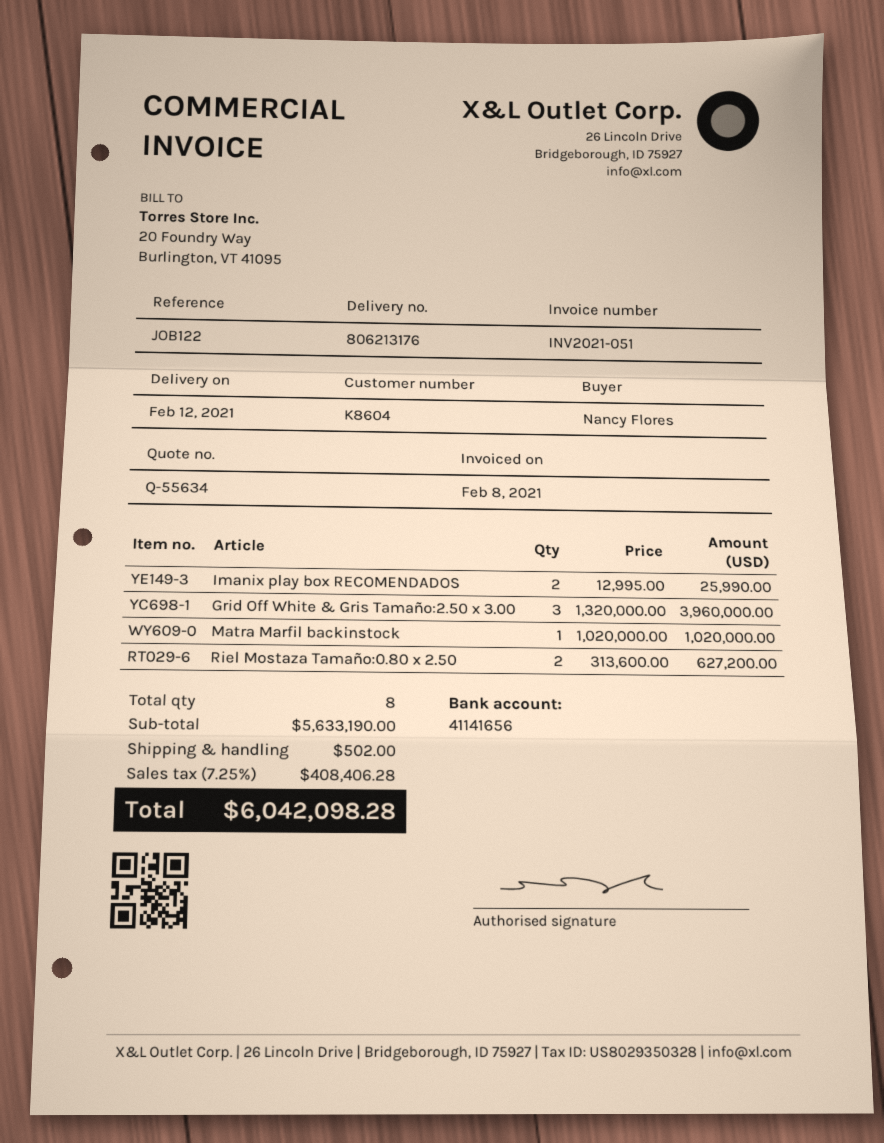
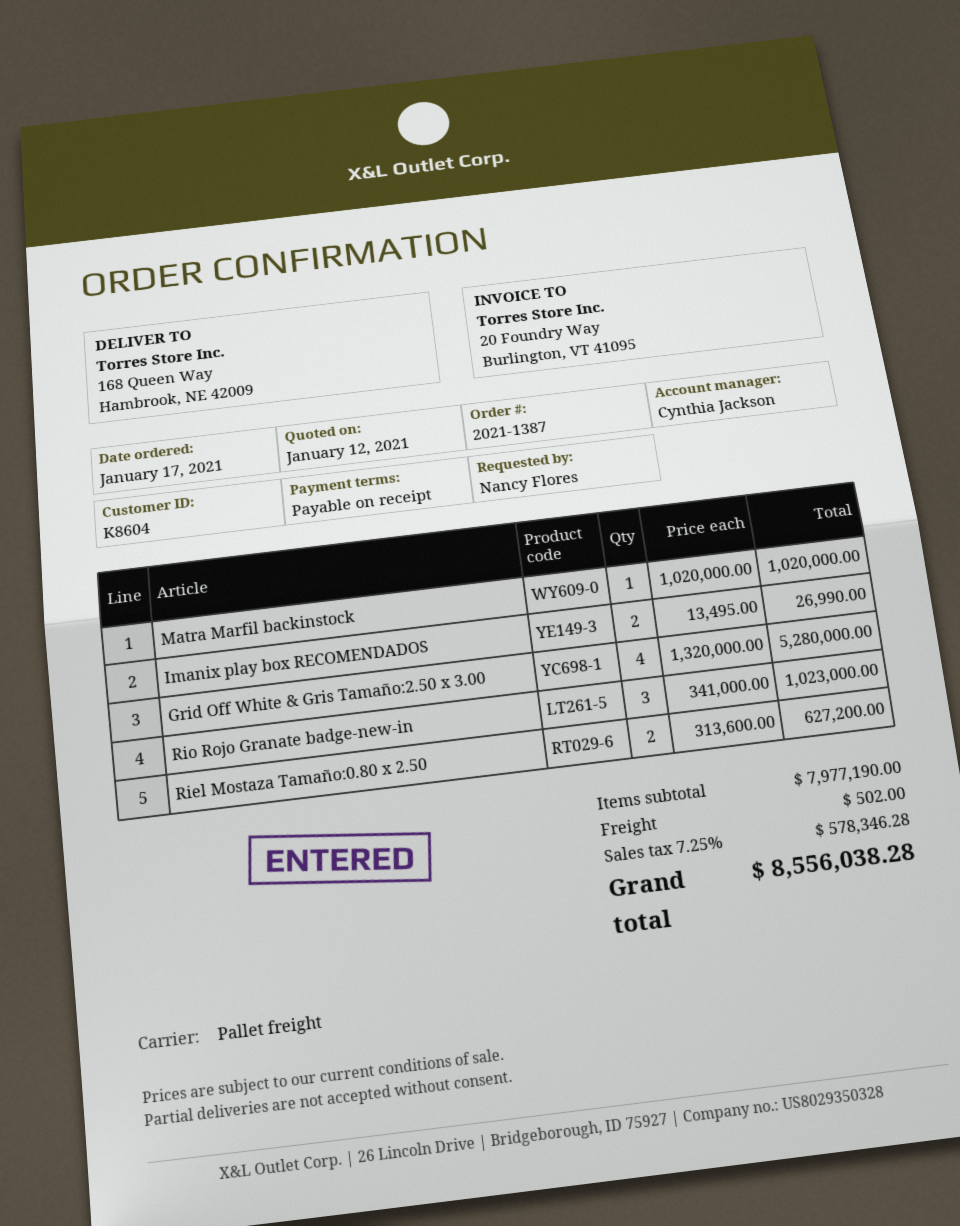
Imanix play box RECOMENDADOS: 2 x 12995.00 = 25990.00 -> 2 x 13495.00 = 26990.00
Grid Off White & Gris Tamaño:2.50 x 3.00: 3 x 1320000.00 = 3960000.00 -> 4 x 1320000.00 = 5280000.00
Rio Rojo Granate badge-new-in: none -> 3 x 341000.00 = 1023000.00
subtotal: 5633190.00 -> 7977190.00
tax: 7.25% = 408406.28 -> 7.25% = 578346.28
total: 6042098.28 -> 8556038.28

